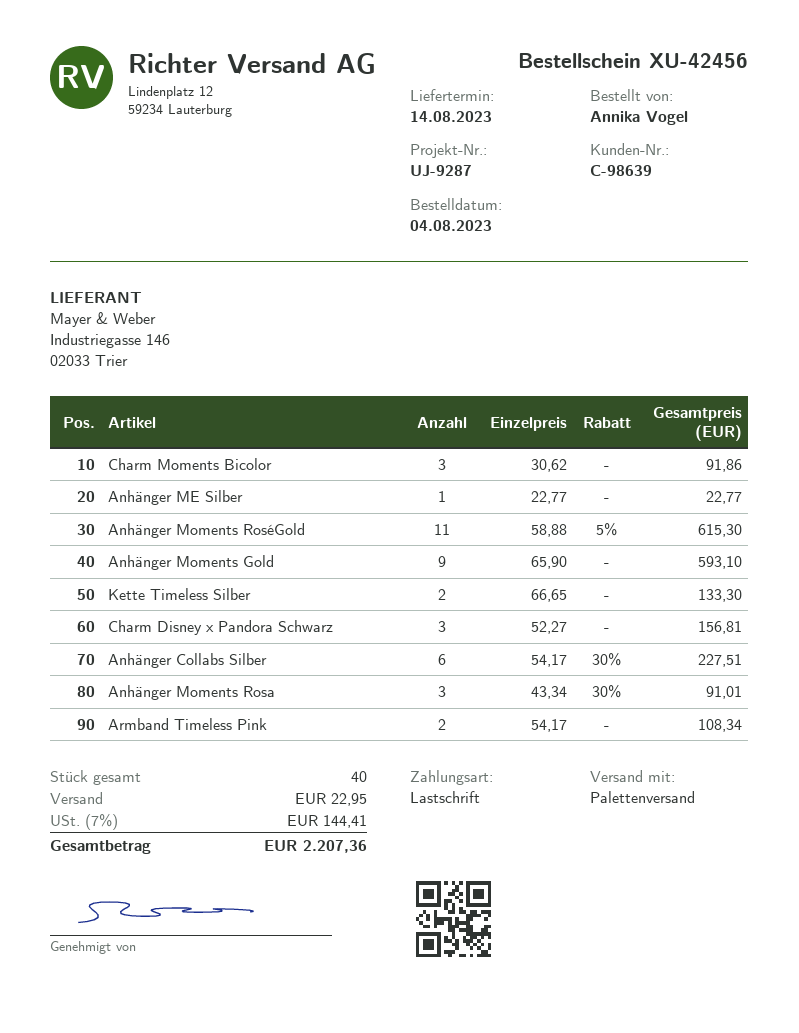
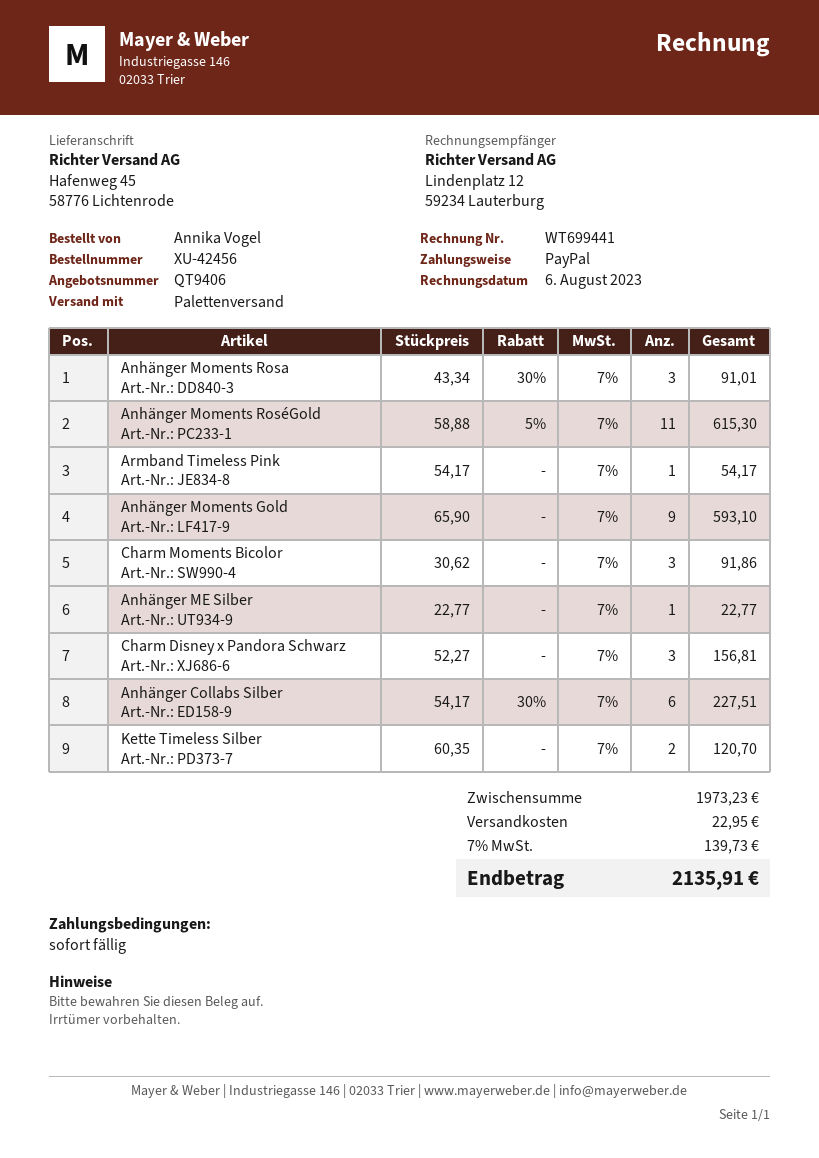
payment method: direct debit -> PayPal
Kette Timeless Silber: 2 x 66.65 = 133.30 -> 2 x 60.35 = 120.70
Armband Timeless Pink: 2 x 54.17 = 108.34 -> 1 x 54.17 = 54.17
tax: 7% = 144.41 -> 7% = 139.73
total: 2207.36 -> 2135.91

